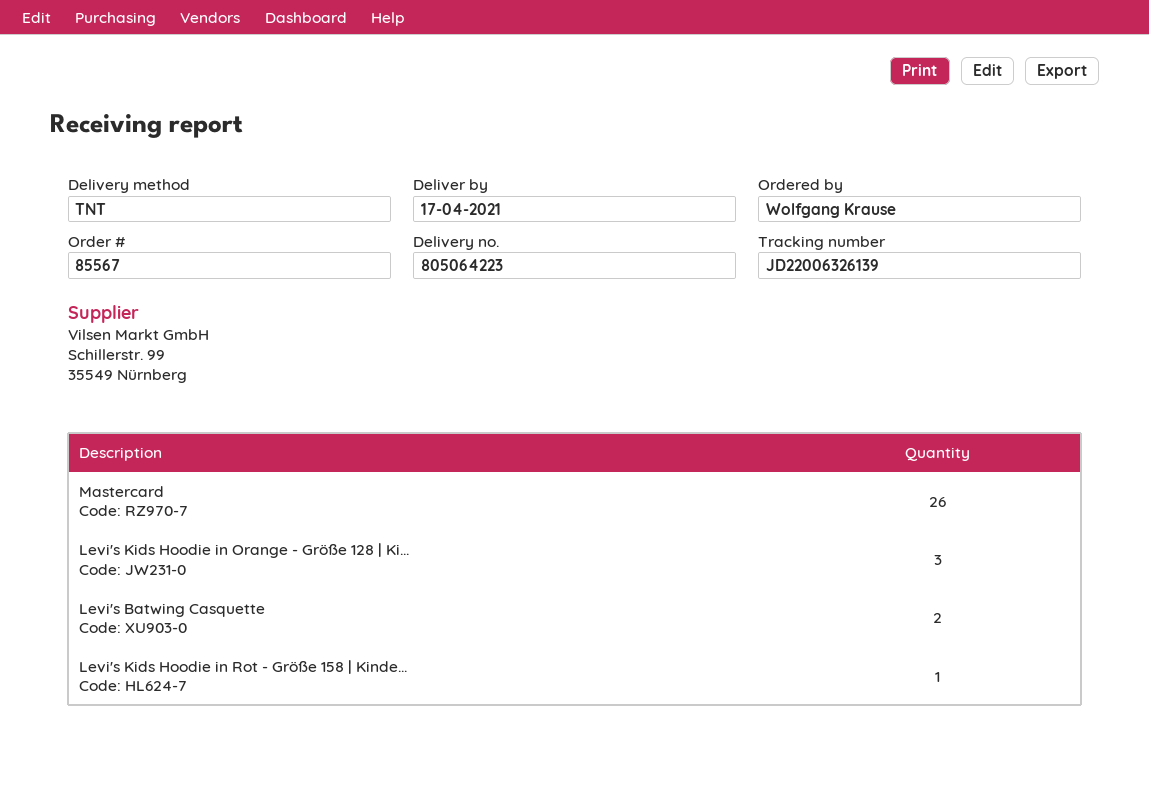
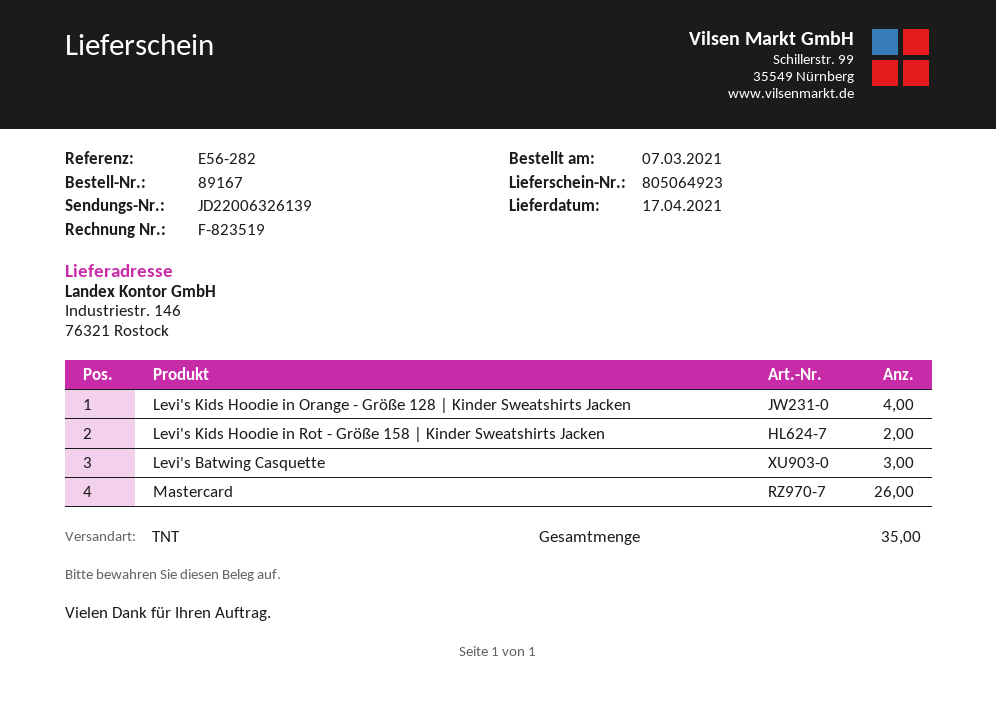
order number: 85567 -> 89167
delivery note number: 805064223 -> 805064923
Levi's Kids Hoodie in Orange - Größe 128 | Ki...: 3 -> 4
Levi's Batwing Casquette: 2 -> 3
Levi's Kids Hoodie in Rot - Größe 158 | Kinde...: 1 -> 2

